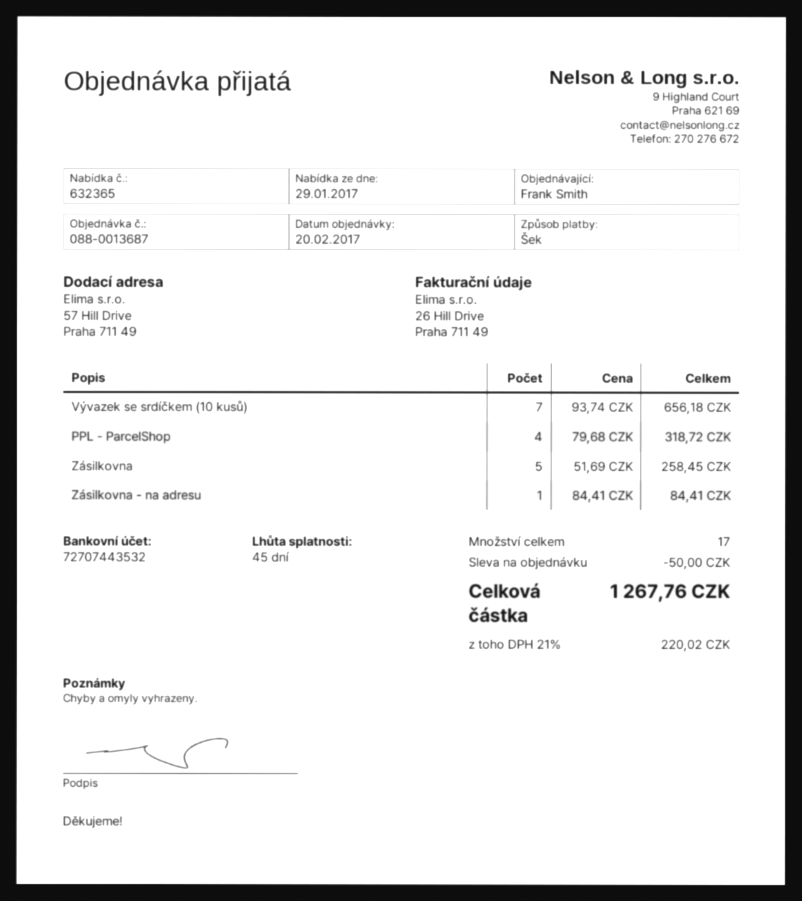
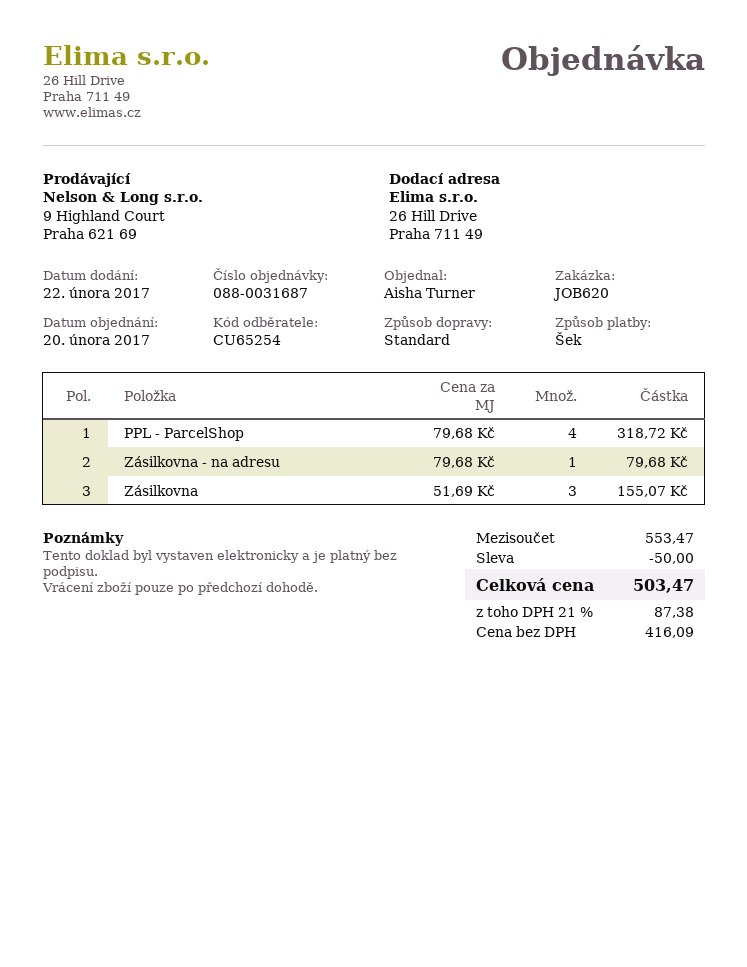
order number: 088-0013687 -> 088-0031687
ordered by: Frank Smith -> Aisha Turner
ship to: 57 Hill Drive, Praha 711 49 -> 26 Hill Drive, Praha 711 49
Vývazek se srdíčkem (10 kusů): 7 x 93.74 = 656.18 -> none
Zásilkovna: 5 x 51.69 = 258.45 -> 3 x 51.69 = 155.07
Zásilkovna - na adresu: 1 x 84.41 = 84.41 -> 1 x 79.68 = 79.68
tax: 21% = 220.02 -> 21% = 87.38
total: 1267.76 -> 503.47

